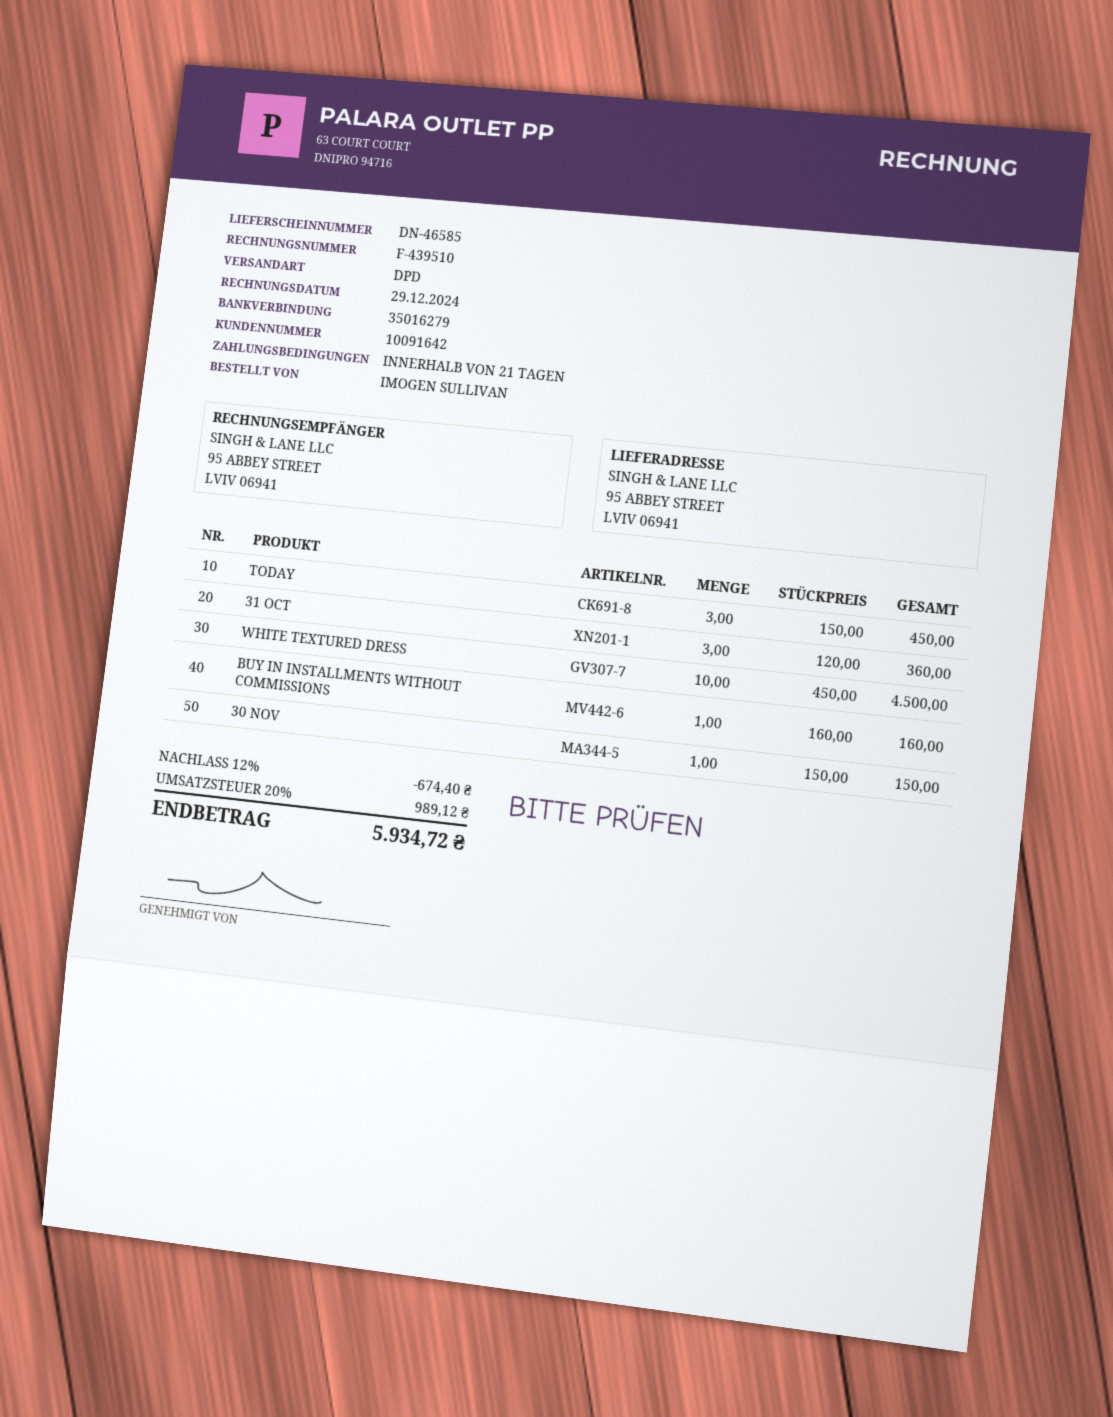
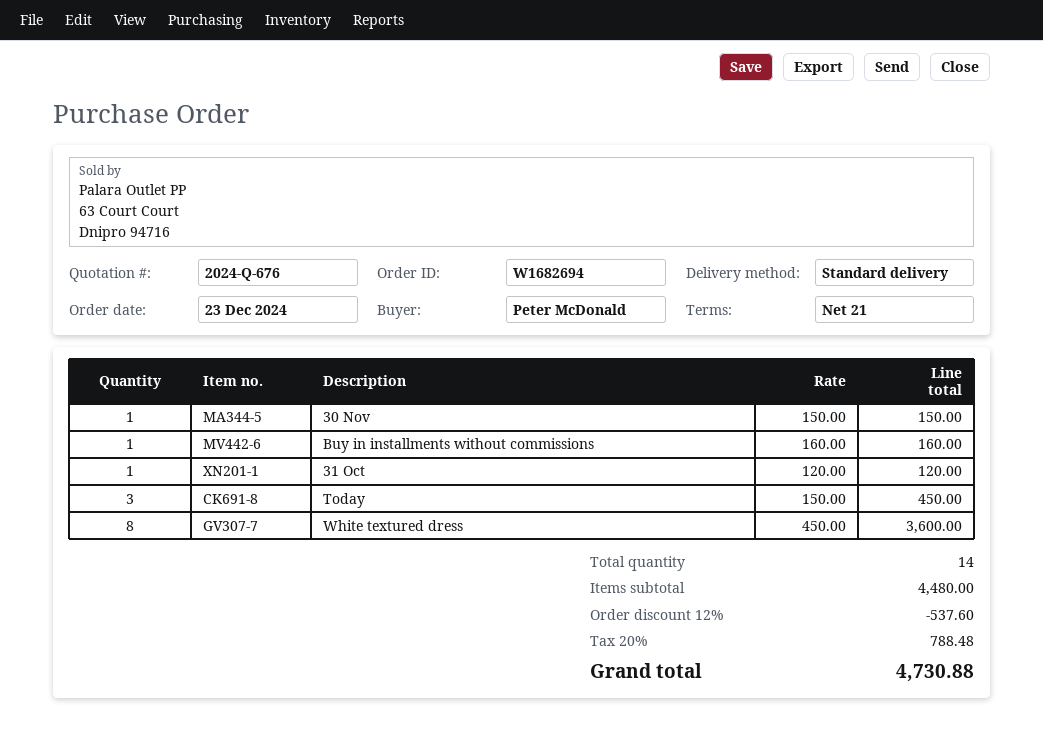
ordered by: IMOGEN SULLIVAN -> Peter McDonald
shipping method: DPD -> standard
31 OCT: 3 x 120.00 = 360.00 -> 1 x 120.00 = 120.00
WHITE TEXTURED DRESS: 10 x 450.00 = 4500.00 -> 8 x 450.00 = 3600.00
discount: 12% = 674.40 -> 12% = 537.60
tax: 20% = 989.12 -> 20% = 788.48
total: 5934.72 -> 4730.88

